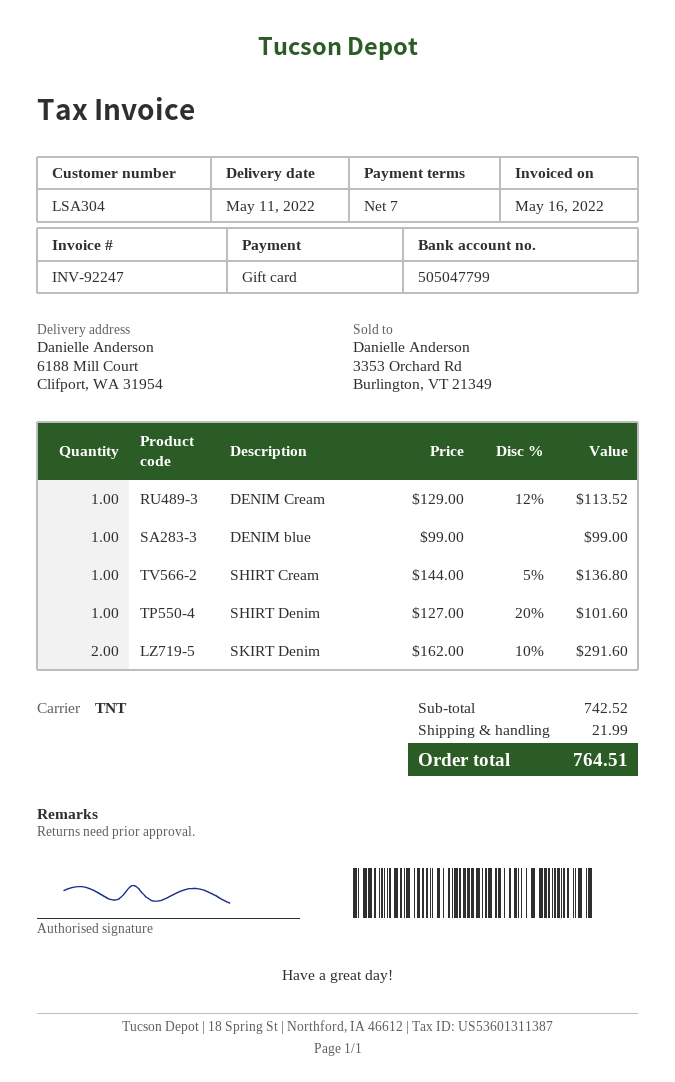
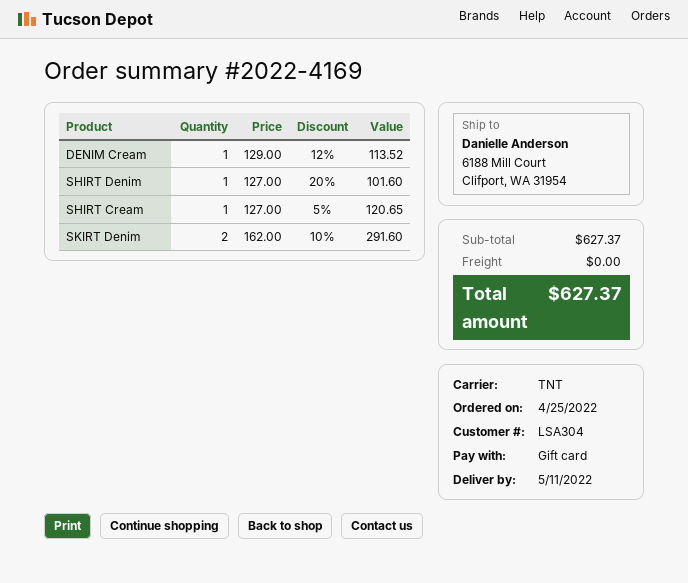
DENIM blue: 1 x 99.00 = 99.00 -> none
SHIRT Cream: 1 x 144.00 - 5% = 136.80 -> 1 x 127.00 - 5% = 120.65
subtotal: 742.52 -> 627.37
shipping: 21.99 -> 0.00
total: 764.51 -> 627.37

